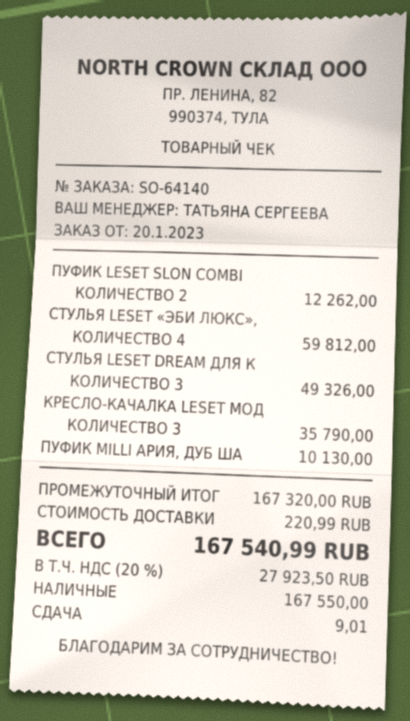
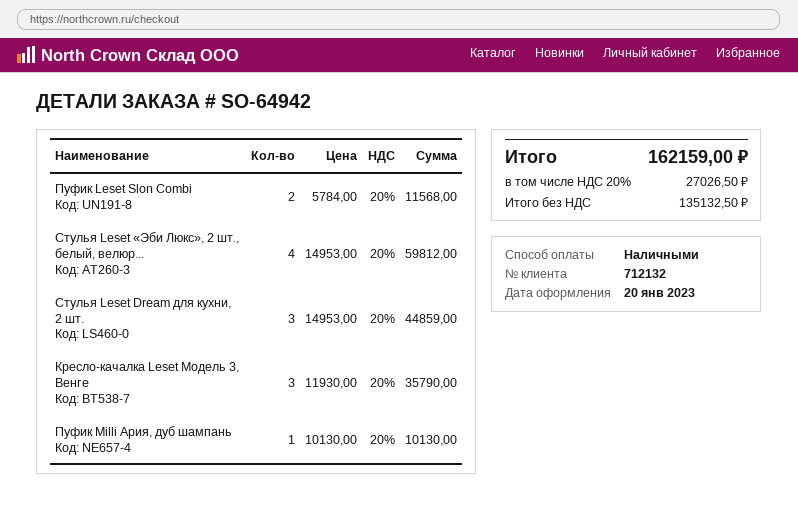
order number: SO-64140 -> SO-64942
ПУФИК LESET SLON COMBI: 2 for 12262.00 -> 2 for 11568.00
СТУЛЬЯ LESET DREAM ДЛЯ К: 3 for 49326.00 -> 3 for 44859.00
shipping: 220.99 -> none
tax: 20% = 27923.50 -> 20% = 27026.50
total: 167540.99 -> 162159.00

